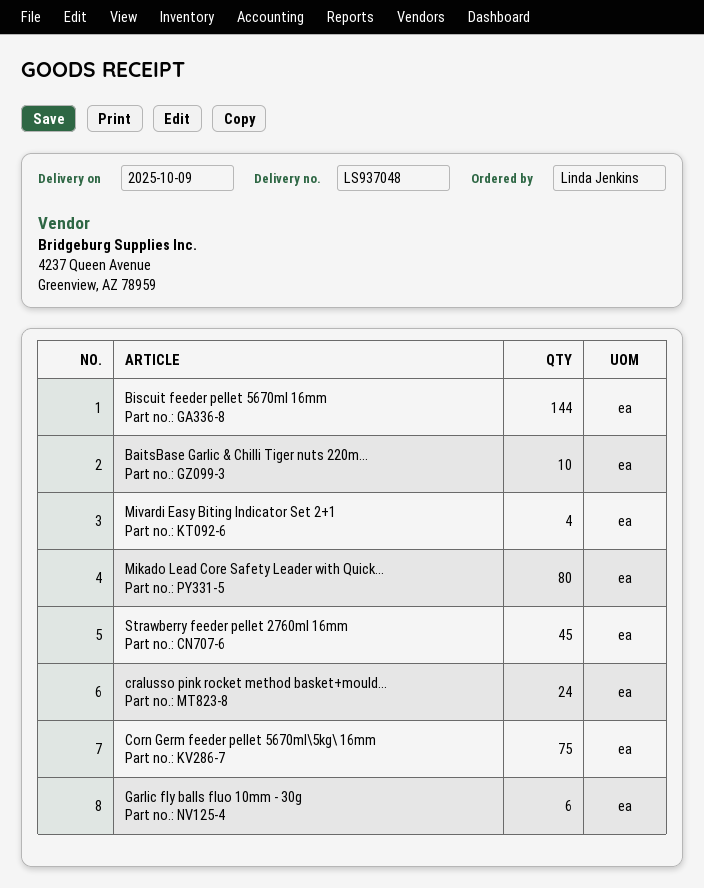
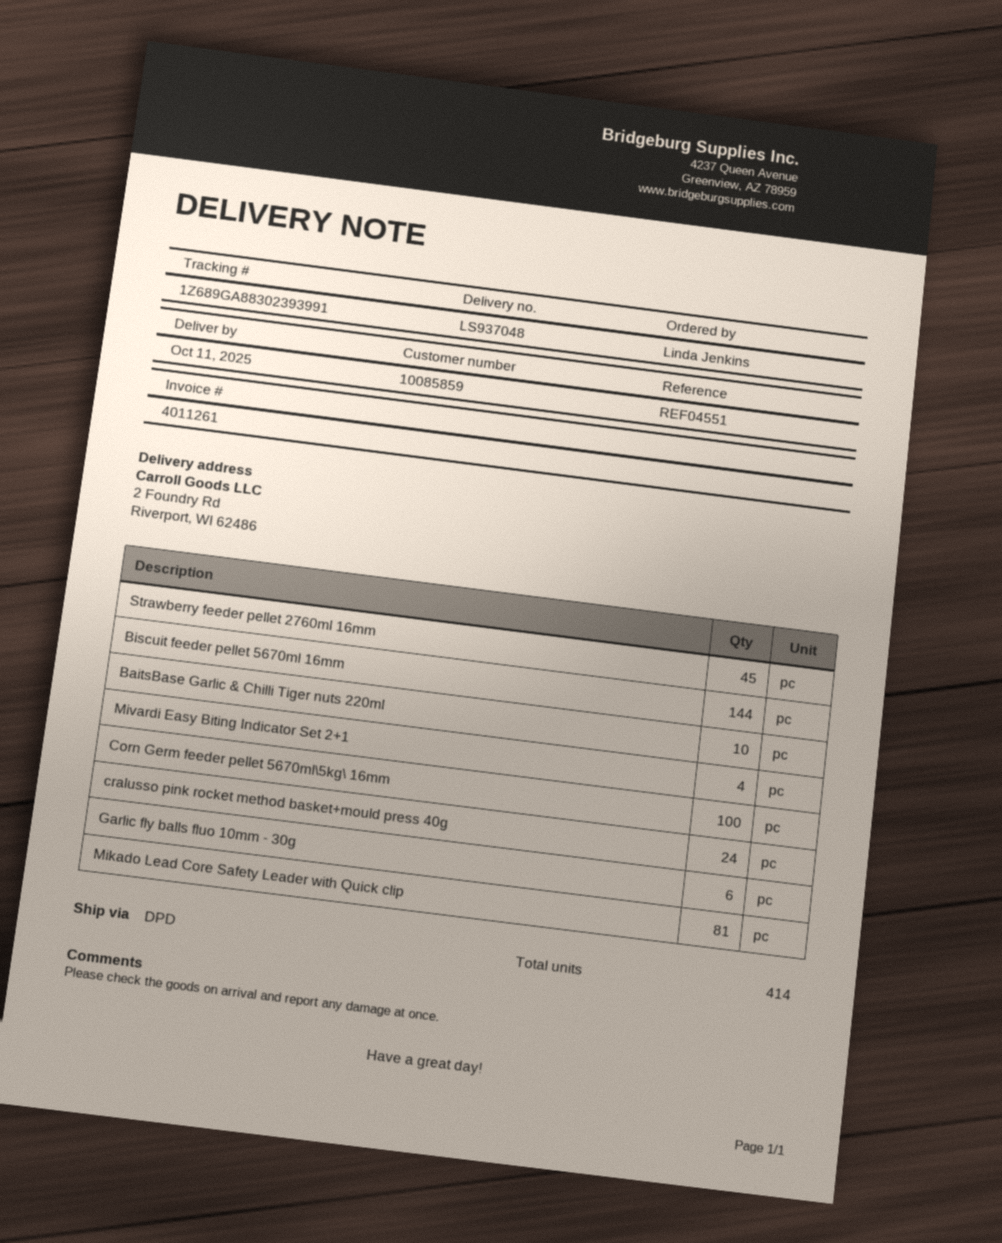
delivery date: 2025-10-09 -> 2025-10-11
Mikado Lead Core Safety Leader with Quick...: 80 -> 81
Corn Germ feeder pellet 5670ml\5kg\ 16mm: 75 -> 100

